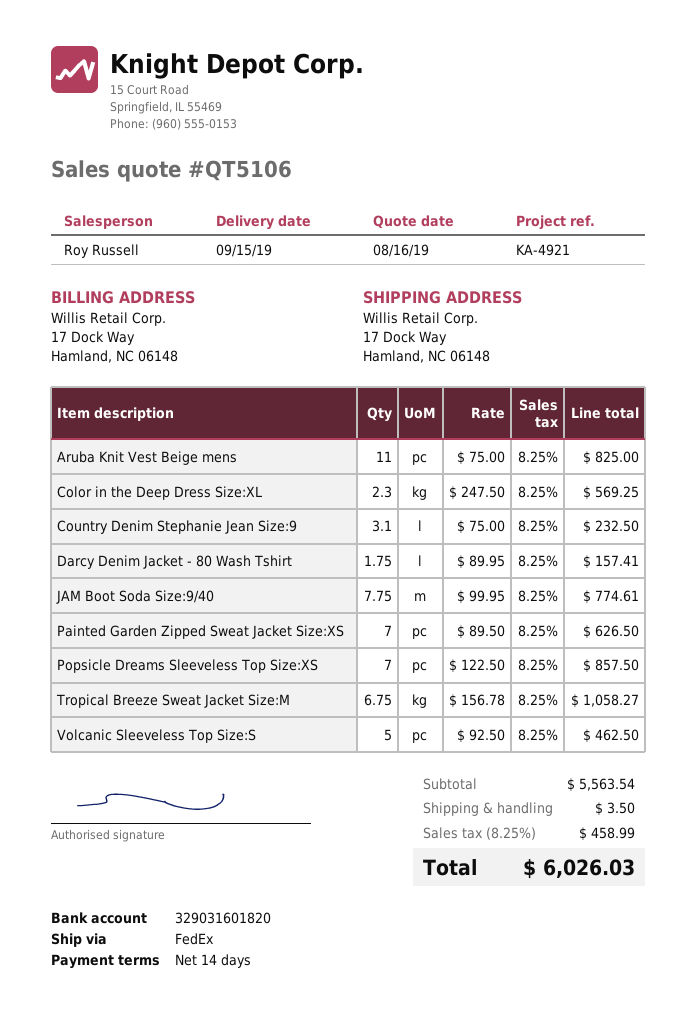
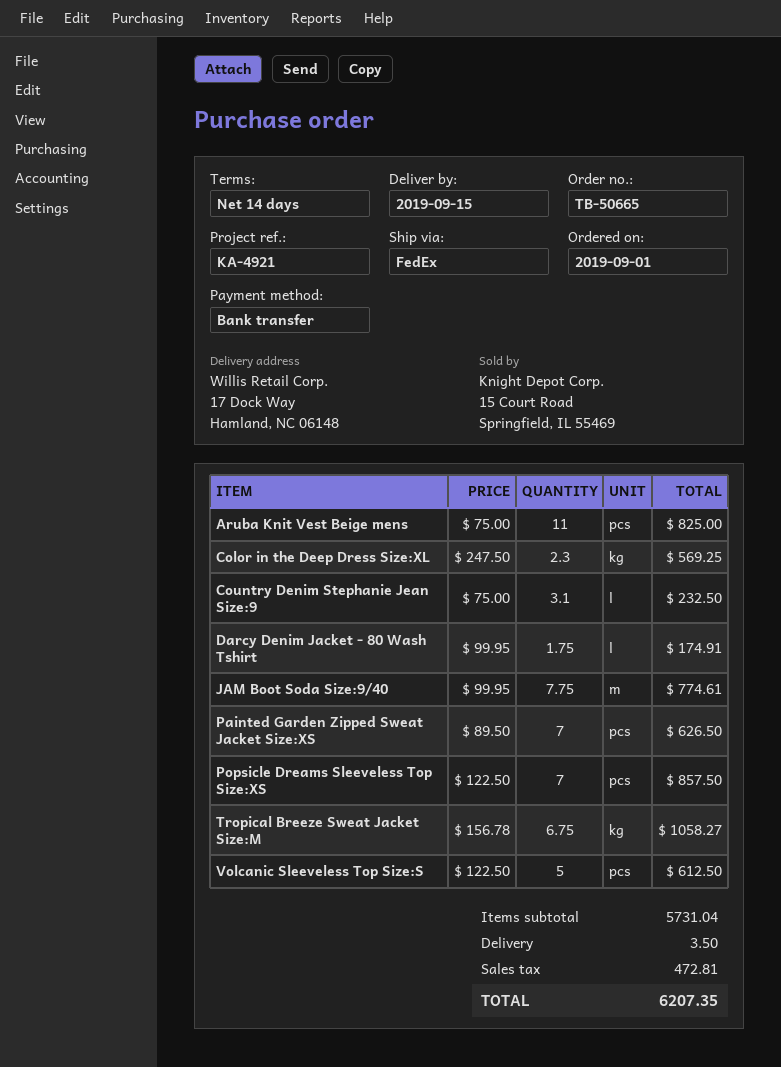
Darcy Denim Jacket - 80 Wash Tshirt: 1.75 x 89.95 = 157.41 -> 1.75 x 99.95 = 174.91
Volcanic Sleeveless Top Size:S: 5 x 92.50 = 462.50 -> 5 x 122.50 = 612.50
subtotal: 5563.54 -> 5731.04
tax: 458.99 -> 472.81
total: 6026.03 -> 6207.35

